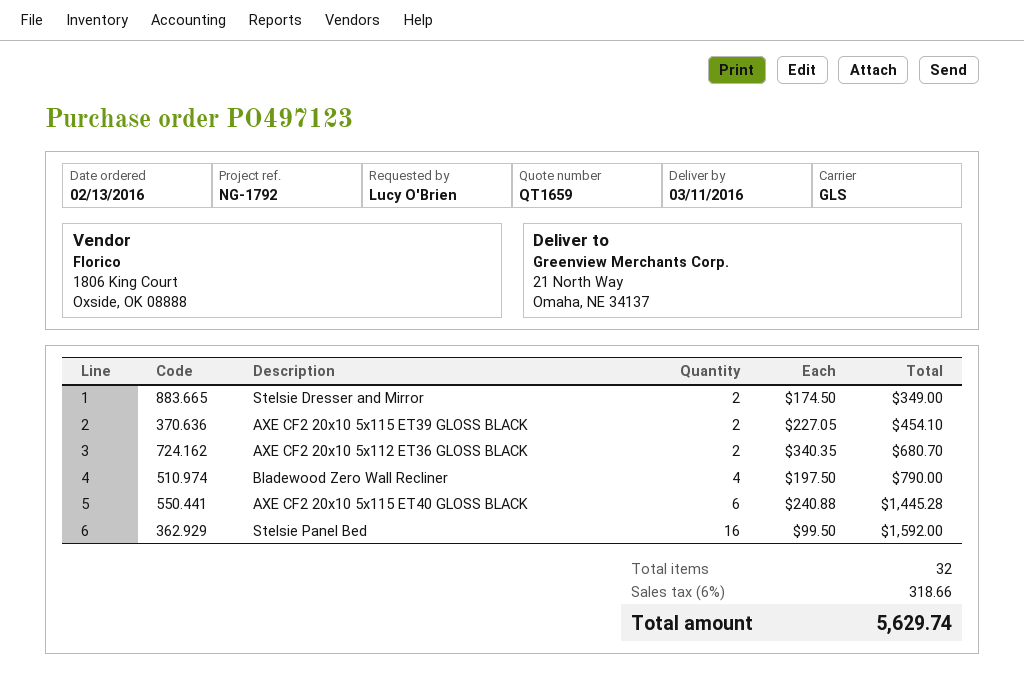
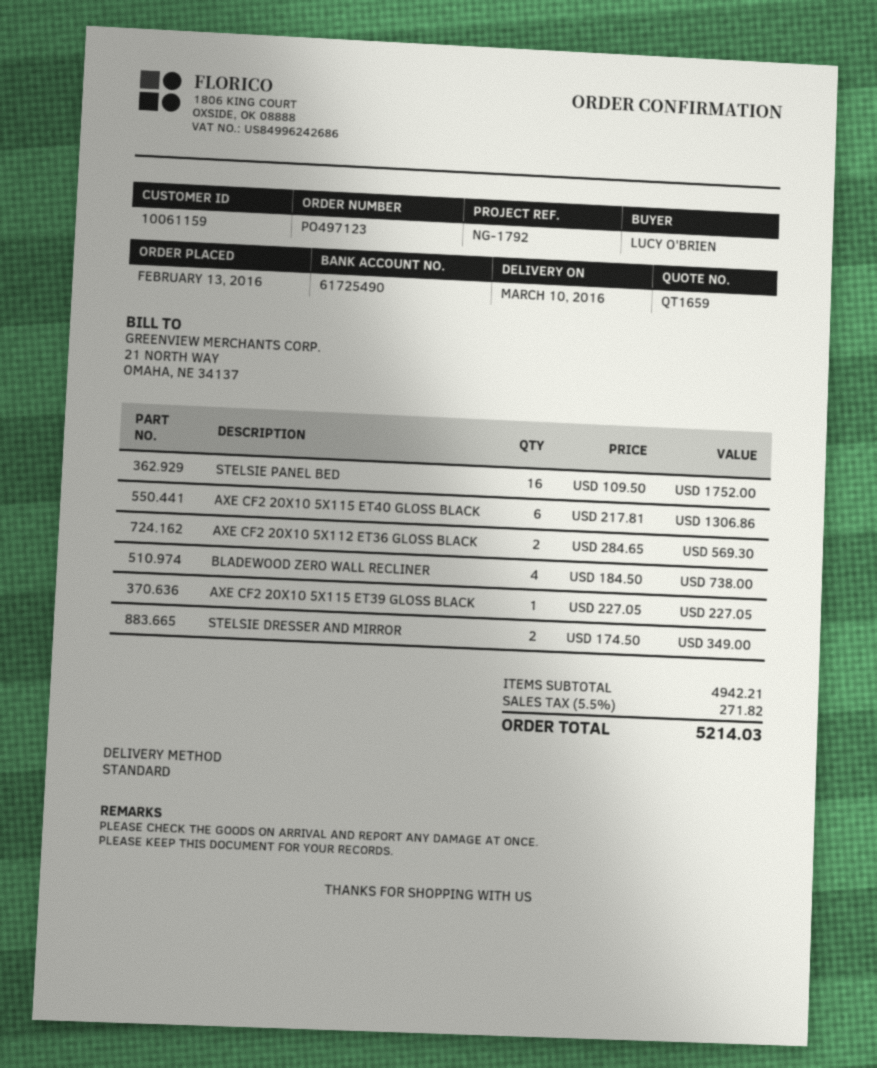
delivery date: 2016-03-11 -> 2016-03-10
shipping method: GLS -> standard
AXE CF2 20x10 5x115 ET39 GLOSS BLACK: 2 x 227.05 = 454.10 -> 1 x 227.05 = 227.05
AXE CF2 20x10 5x112 ET36 GLOSS BLACK: 2 x 340.35 = 680.70 -> 2 x 284.65 = 569.30
Bladewood Zero Wall Recliner: 4 x 197.50 = 790.00 -> 4 x 184.50 = 738.00
AXE CF2 20x10 5x115 ET40 GLOSS BLACK: 6 x 240.88 = 1445.28 -> 6 x 217.81 = 1306.86
Stelsie Panel Bed: 16 x 99.50 = 1592.00 -> 16 x 109.50 = 1752.00
tax: 6% = 318.66 -> 5.5% = 271.82
total: 5629.74 -> 5214.03

